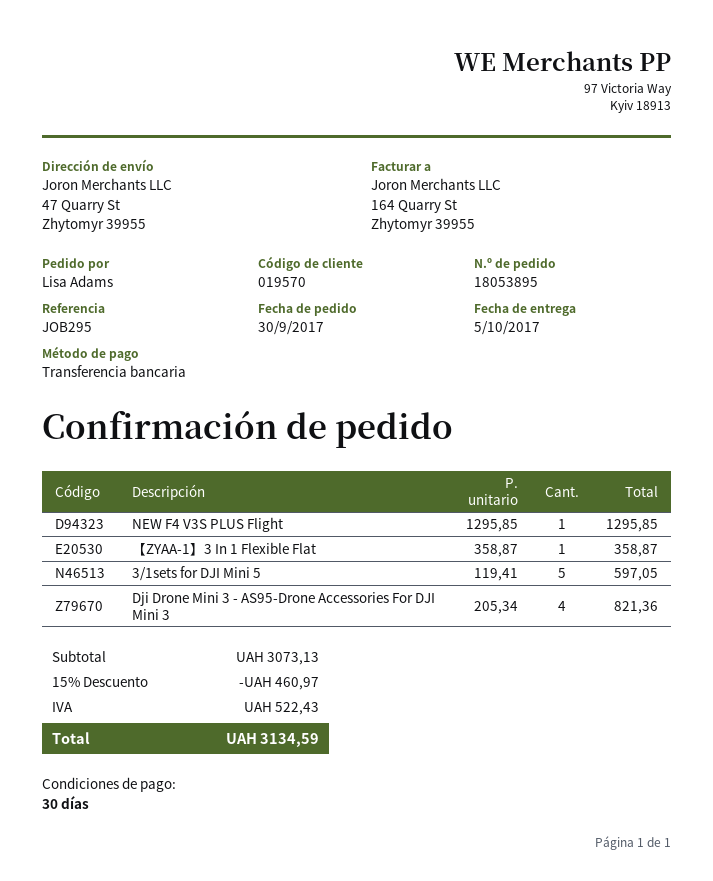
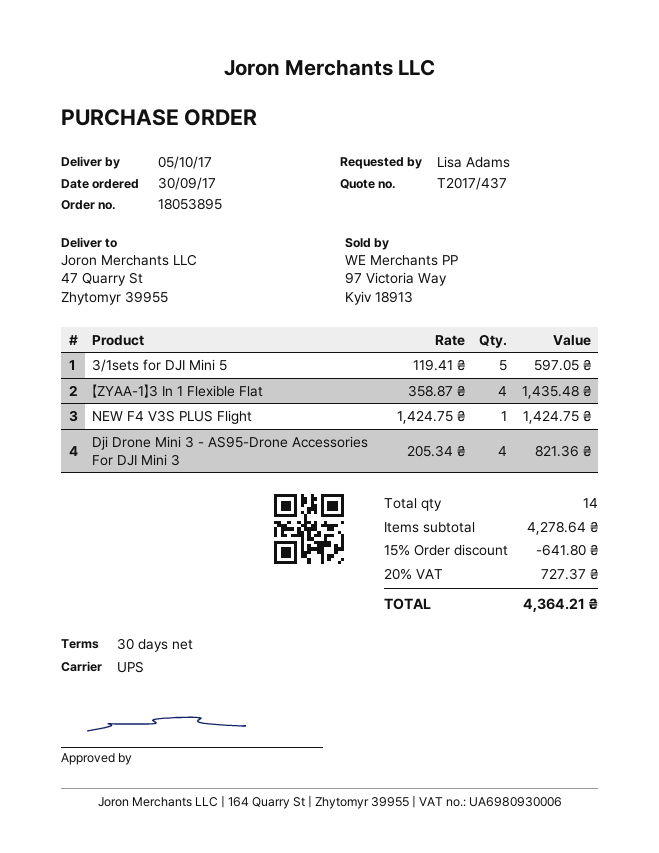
NEW F4 V3S PLUS Flight: 1 x 1295.85 = 1295.85 -> 1 x 1424.75 = 1424.75
【ZYAA-1】3 In 1 Flexible Flat: 1 x 358.87 = 358.87 -> 4 x 358.87 = 1435.48
subtotal: 3073.13 -> 4278.64
discount: 15% = 460.97 -> 15% = 641.80
tax: 522.43 -> 727.37
total: 3134.59 -> 4364.21

